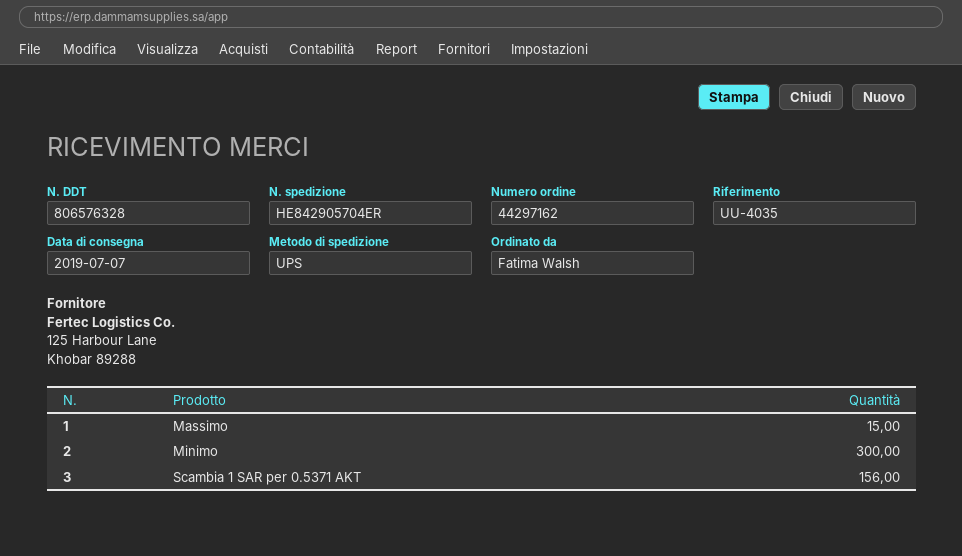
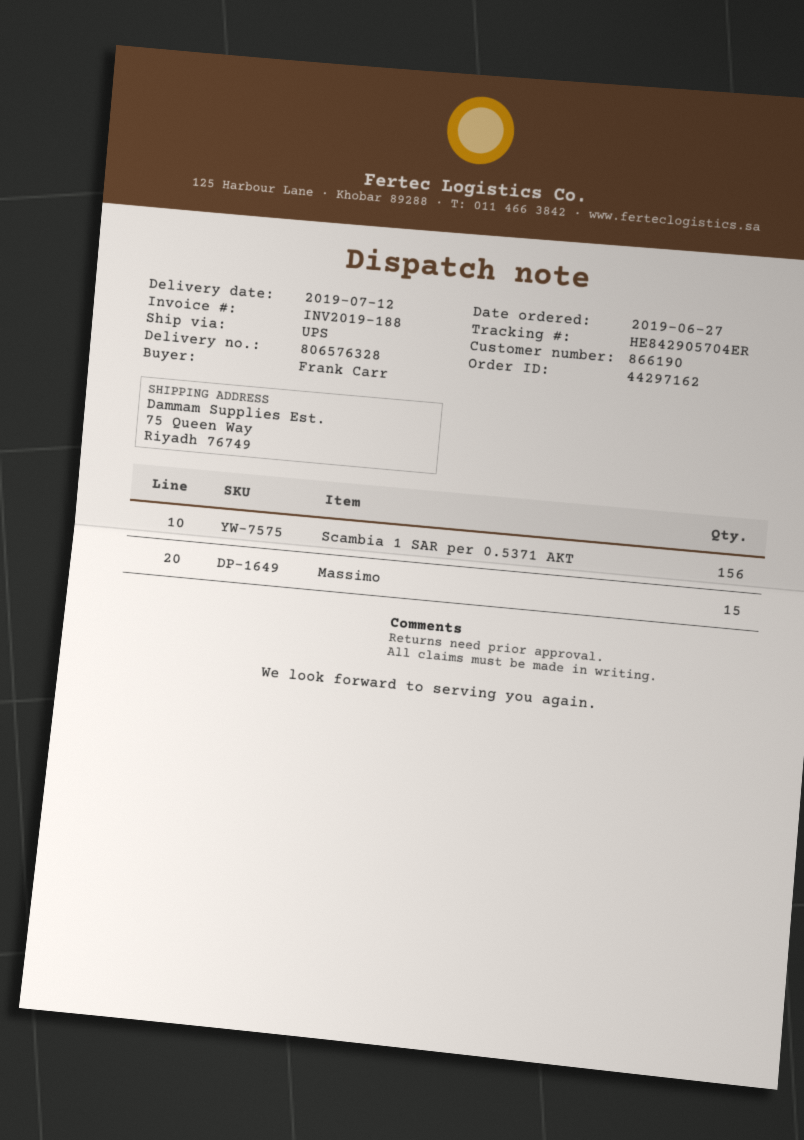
delivery date: 2019-07-07 -> 2019-07-12
ordered by: Fatima Walsh -> Frank Carr
Minimo: 300 -> none

